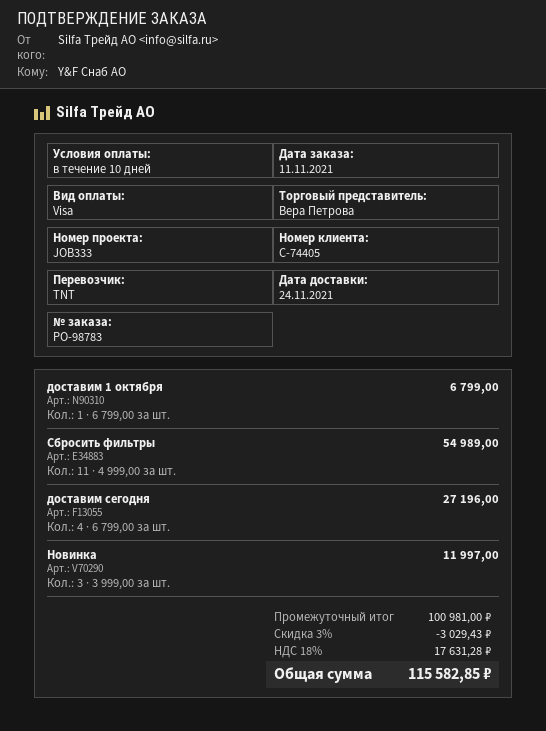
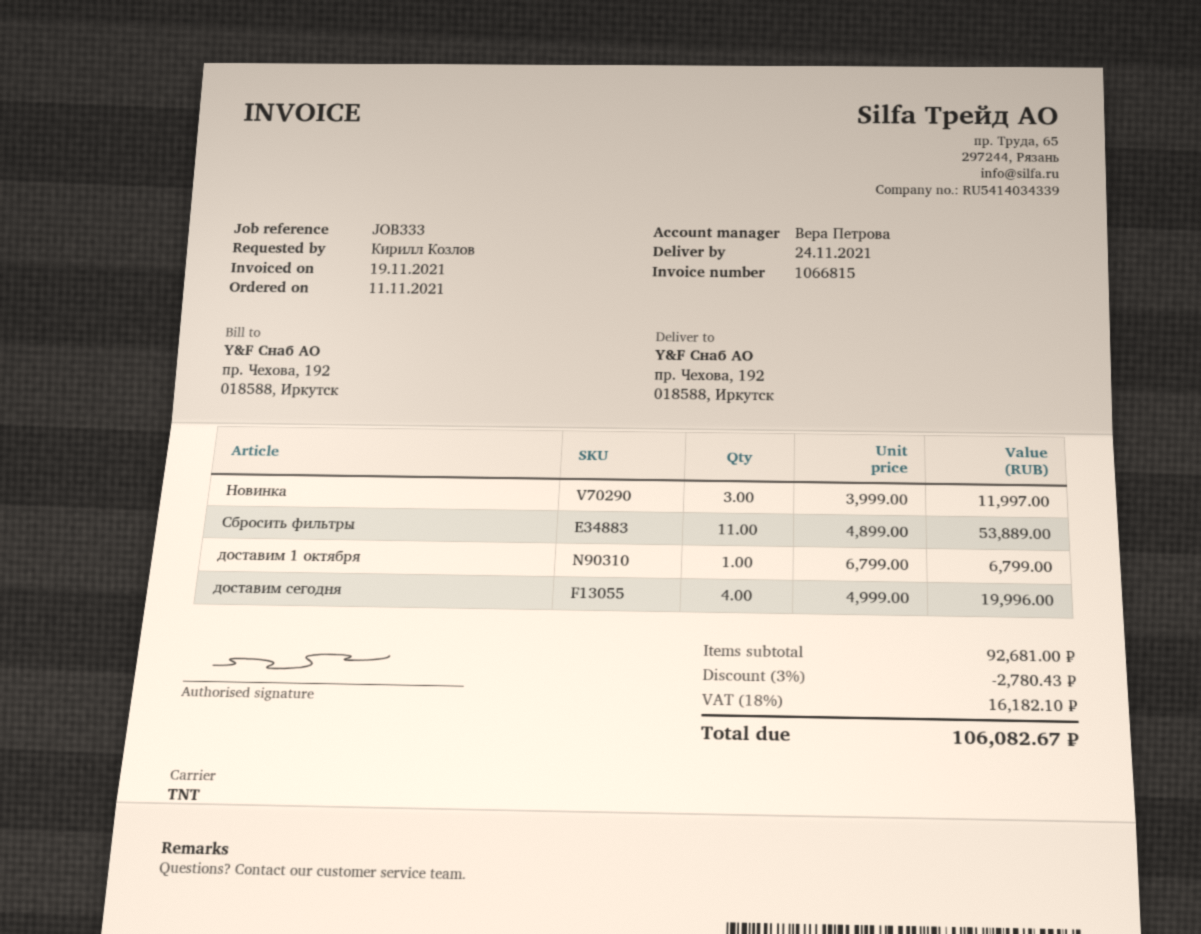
Сбросить фильтры: 11 x 4999.00 = 54989.00 -> 11 x 4899.00 = 53889.00
доставим сегодня: 4 x 6799.00 = 27196.00 -> 4 x 4999.00 = 19996.00
subtotal: 100981.00 -> 92681.00
discount: 3% = 3029.43 -> 3% = 2780.43
tax: 18% = 17631.28 -> 18% = 16182.10
total: 115582.85 -> 106082.67

